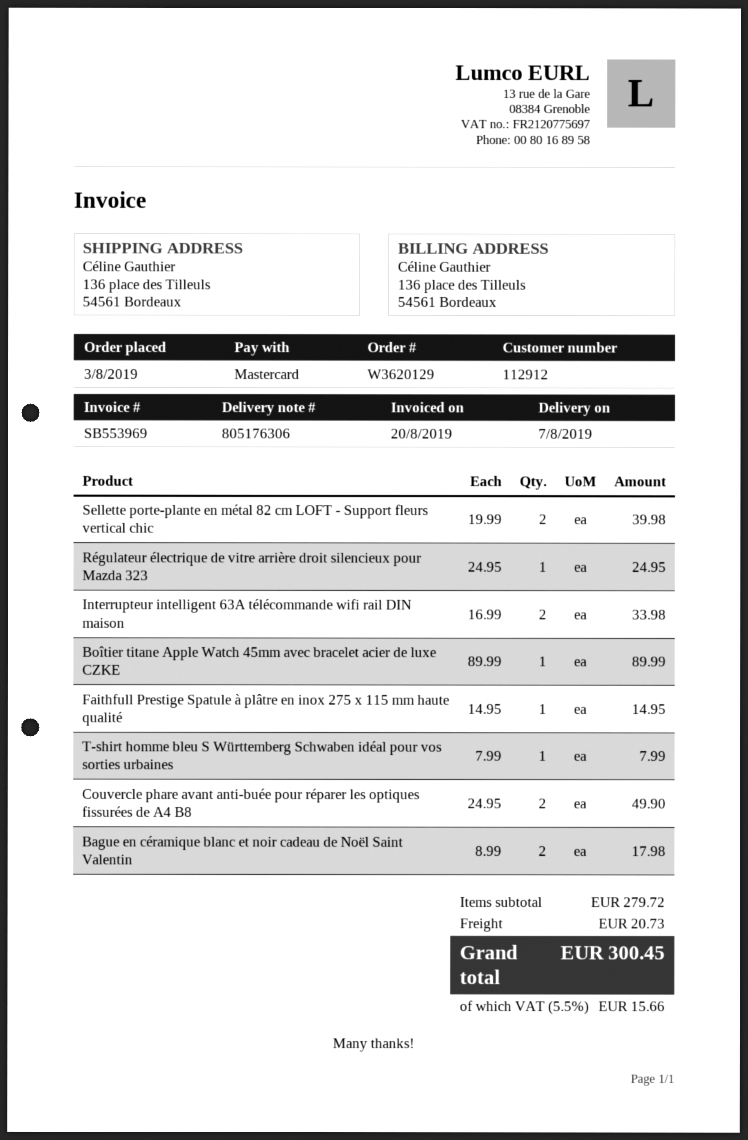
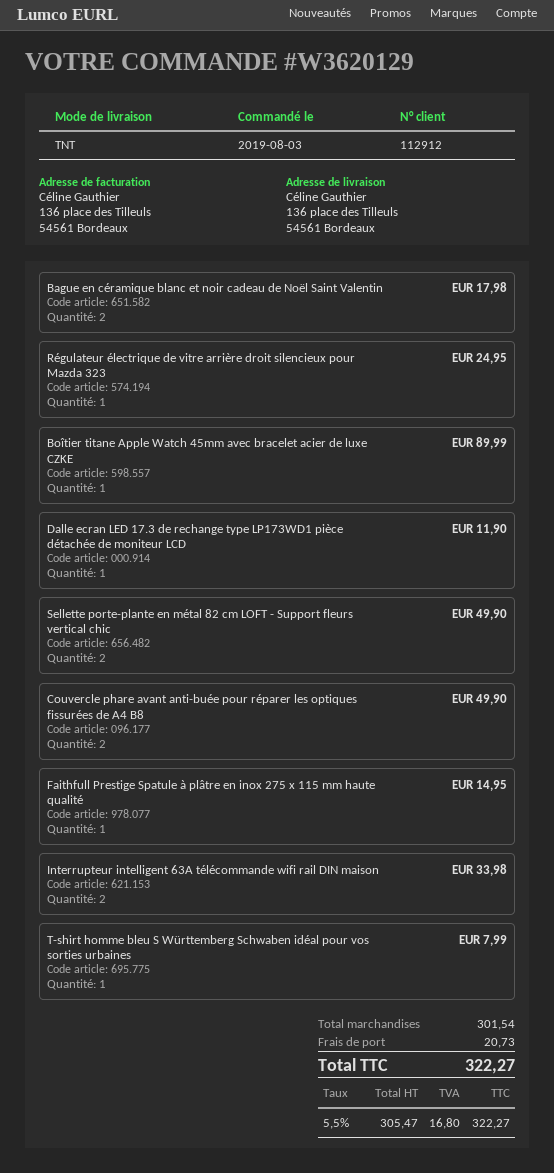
Sellette porte-plante en métal 82 cm LOFT - Support fleurs vertical chic: 2 for 39.98 -> 2 for 49.90
Dalle ecran LED 17.3 de rechange type LP173WD1 pièce détachée de moniteur LCD: none -> 1 for 11.90
subtotal: 279.72 -> 301.54
tax: 5.5% = 15.66 -> 5.5% = 16.80
total: 300.45 -> 322.27

